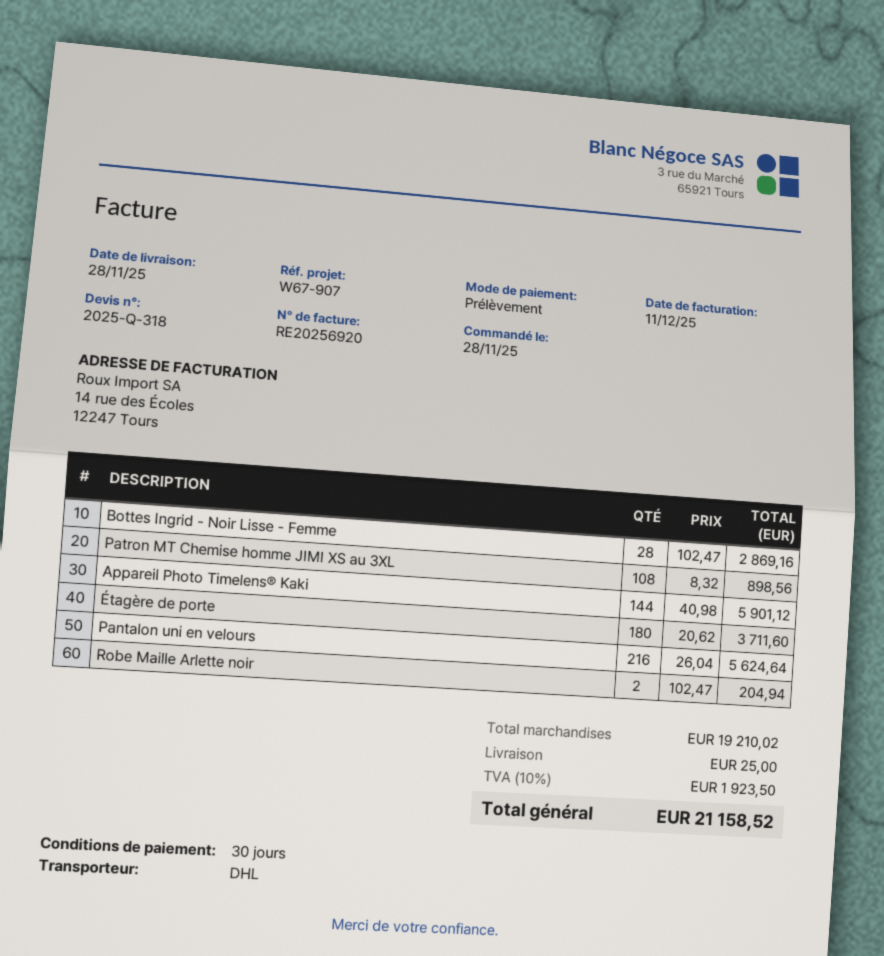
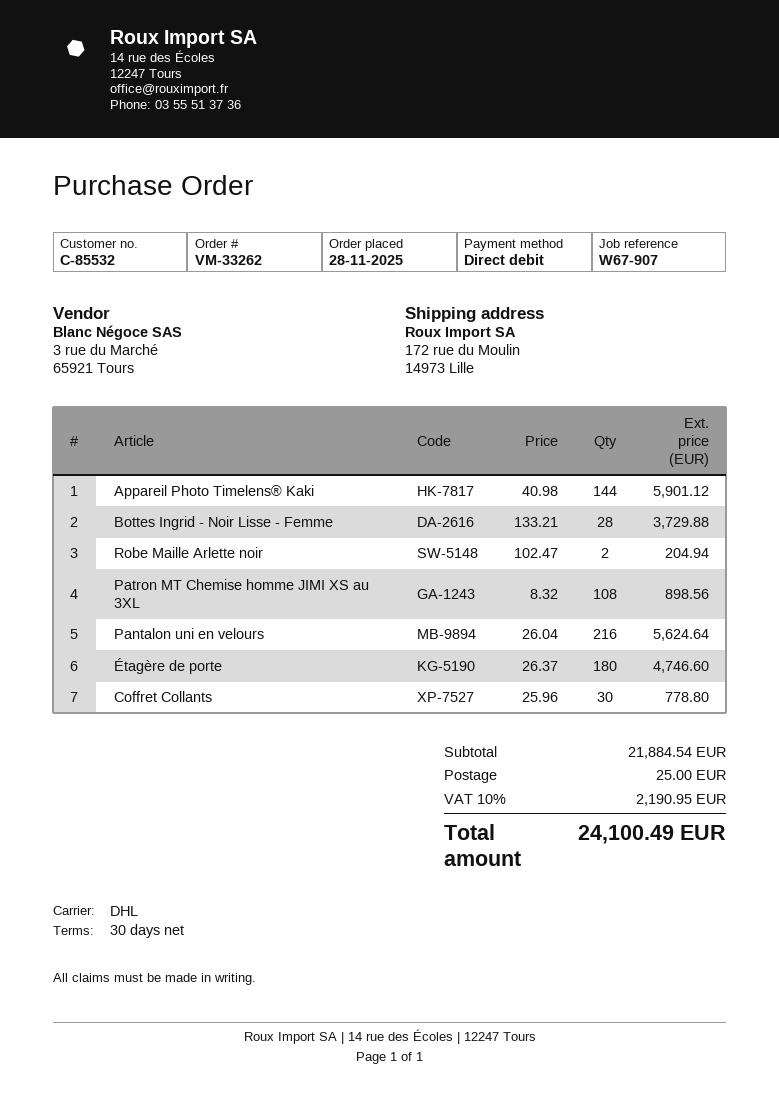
Bottes Ingrid - Noir Lisse - Femme: 28 x 102.47 = 2869.16 -> 28 x 133.21 = 3729.88
Étagère de porte: 180 x 20.62 = 3711.60 -> 180 x 26.37 = 4746.60
Coffret Collants: none -> 30 x 25.96 = 778.80
subtotal: 19210.02 -> 21884.54
tax: 10% = 1923.50 -> 10% = 2190.95
total: 21158.52 -> 24100.49

